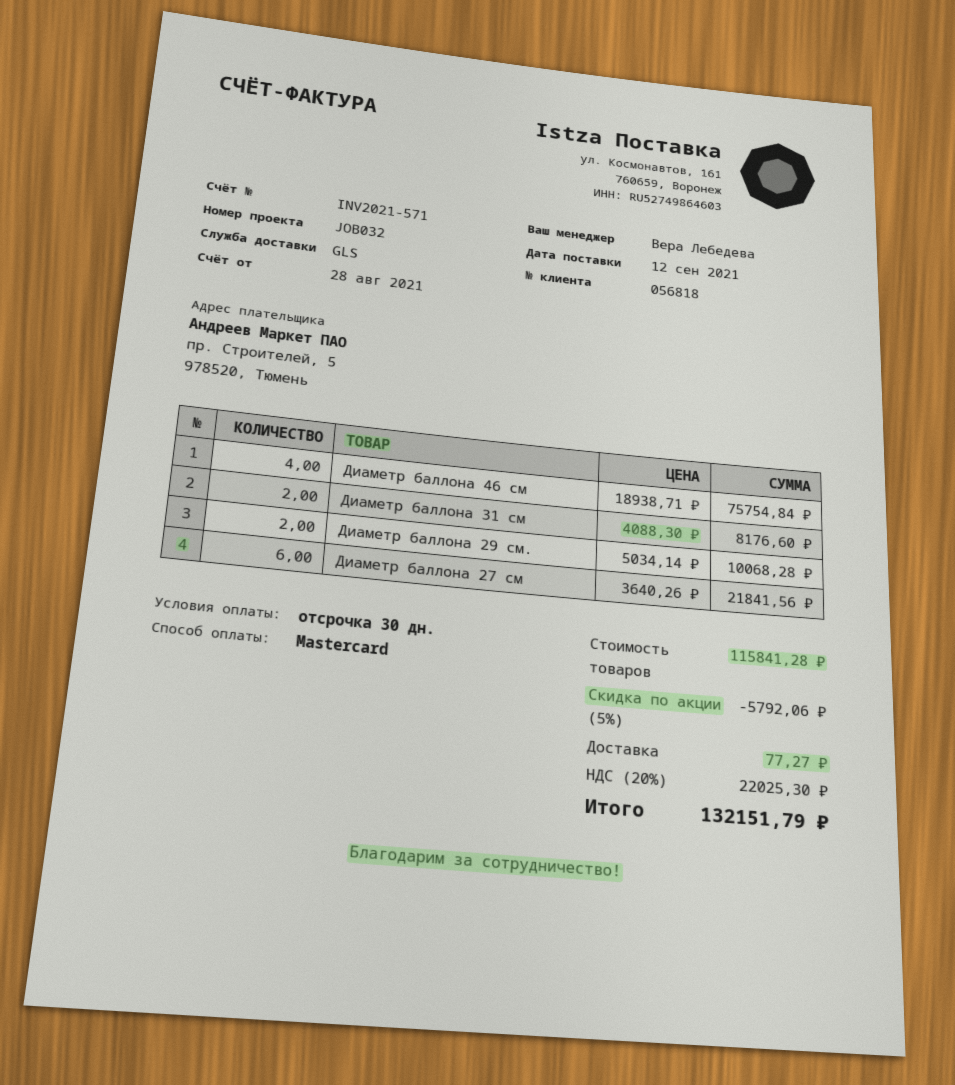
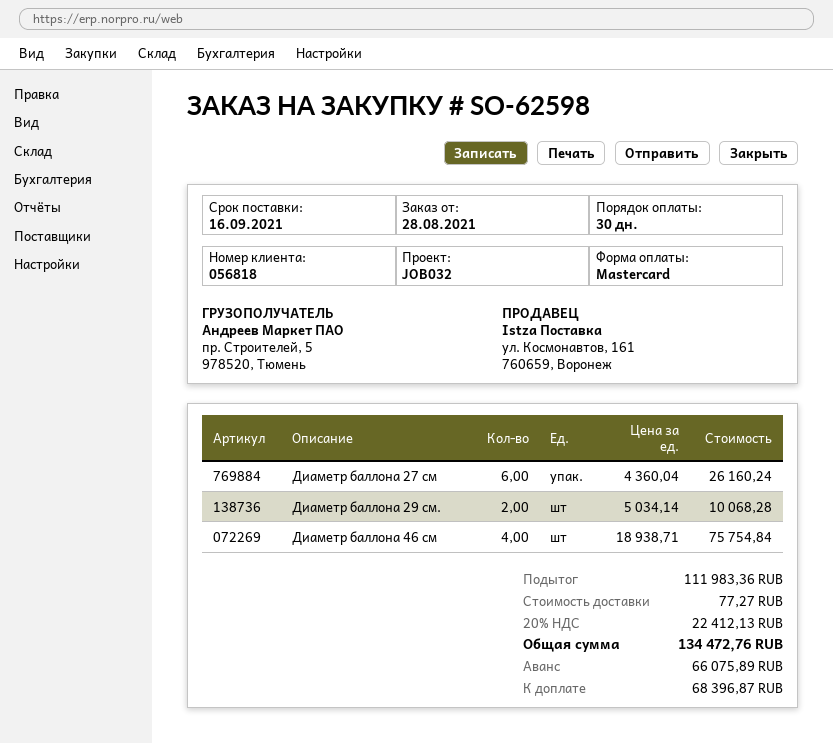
delivery date: 2021-09-12 -> 2021-09-16
Диаметр баллона 31 см: 2 x 4088.30 = 8176.60 -> none
Диаметр баллона 27 см: 6 x 3640.26 = 21841.56 -> 6 x 4360.04 = 26160.24
subtotal: 115841.28 -> 111983.36
discount: 5% = 5792.06 -> none
tax: 20% = 22025.30 -> 20% = 22412.13
total: 132151.79 -> 134472.76

